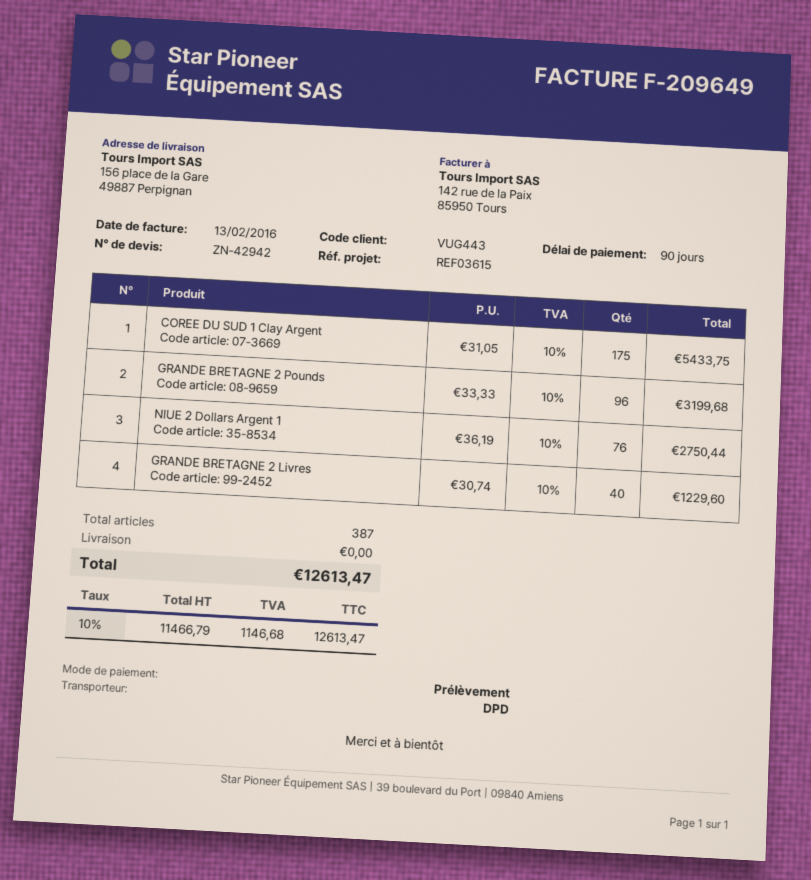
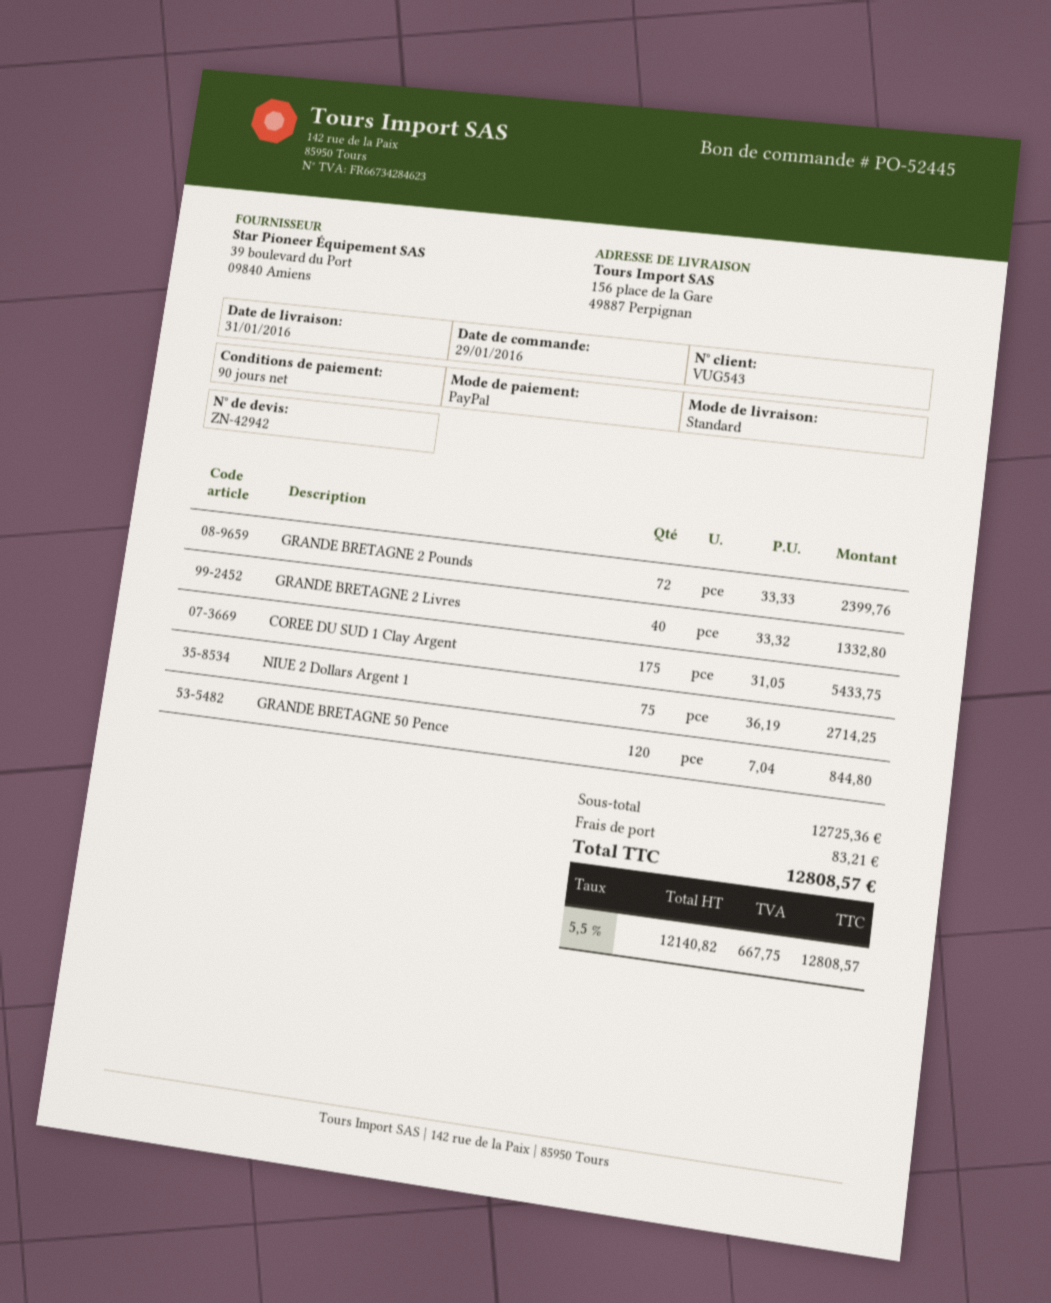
customer number: VUG443 -> VUG543
payment method: direct debit -> PayPal
shipping method: DPD -> standard
GRANDE BRETAGNE 2 Pounds: 96 x 33.33 = 3199.68 -> 72 x 33.33 = 2399.76
NIUE 2 Dollars Argent 1: 76 x 36.19 = 2750.44 -> 75 x 36.19 = 2714.25
GRANDE BRETAGNE 2 Livres: 40 x 30.74 = 1229.60 -> 40 x 33.32 = 1332.80
GRANDE BRETAGNE 50 Pence: none -> 120 x 7.04 = 844.80
shipping: 0.00 -> 83.21
net: 11466.79 -> 12140.82
tax: 10% = 1146.68 -> 5.5% = 667.75
total: 12613.47 -> 12808.57

